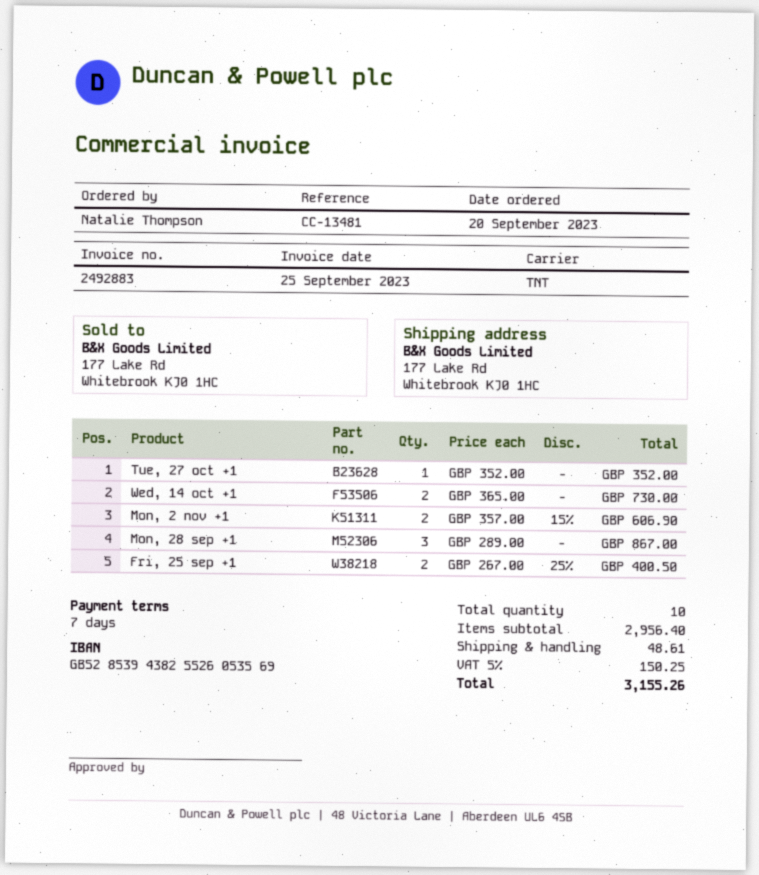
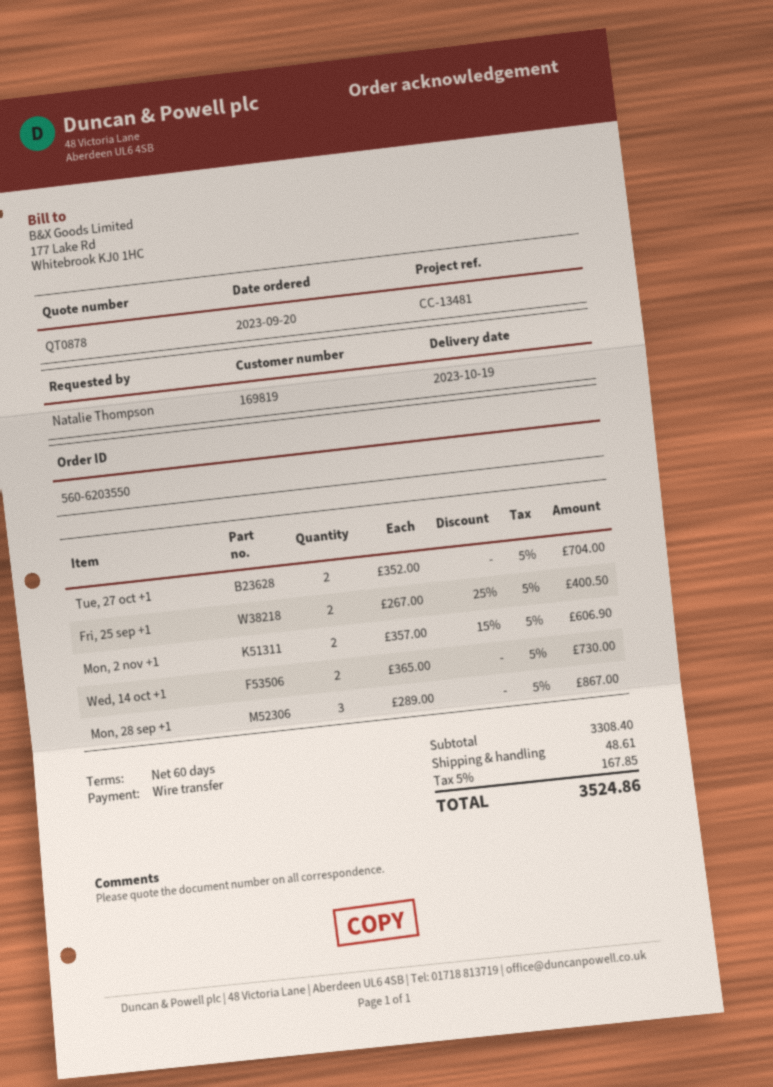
payment terms: 7 days -> 60 days
Tue, 27 oct +1: 1 x 352.00 = 352.00 -> 2 x 352.00 = 704.00
subtotal: 2956.40 -> 3308.40
tax: 5% = 150.25 -> 5% = 167.85
total: 3155.26 -> 3524.86

